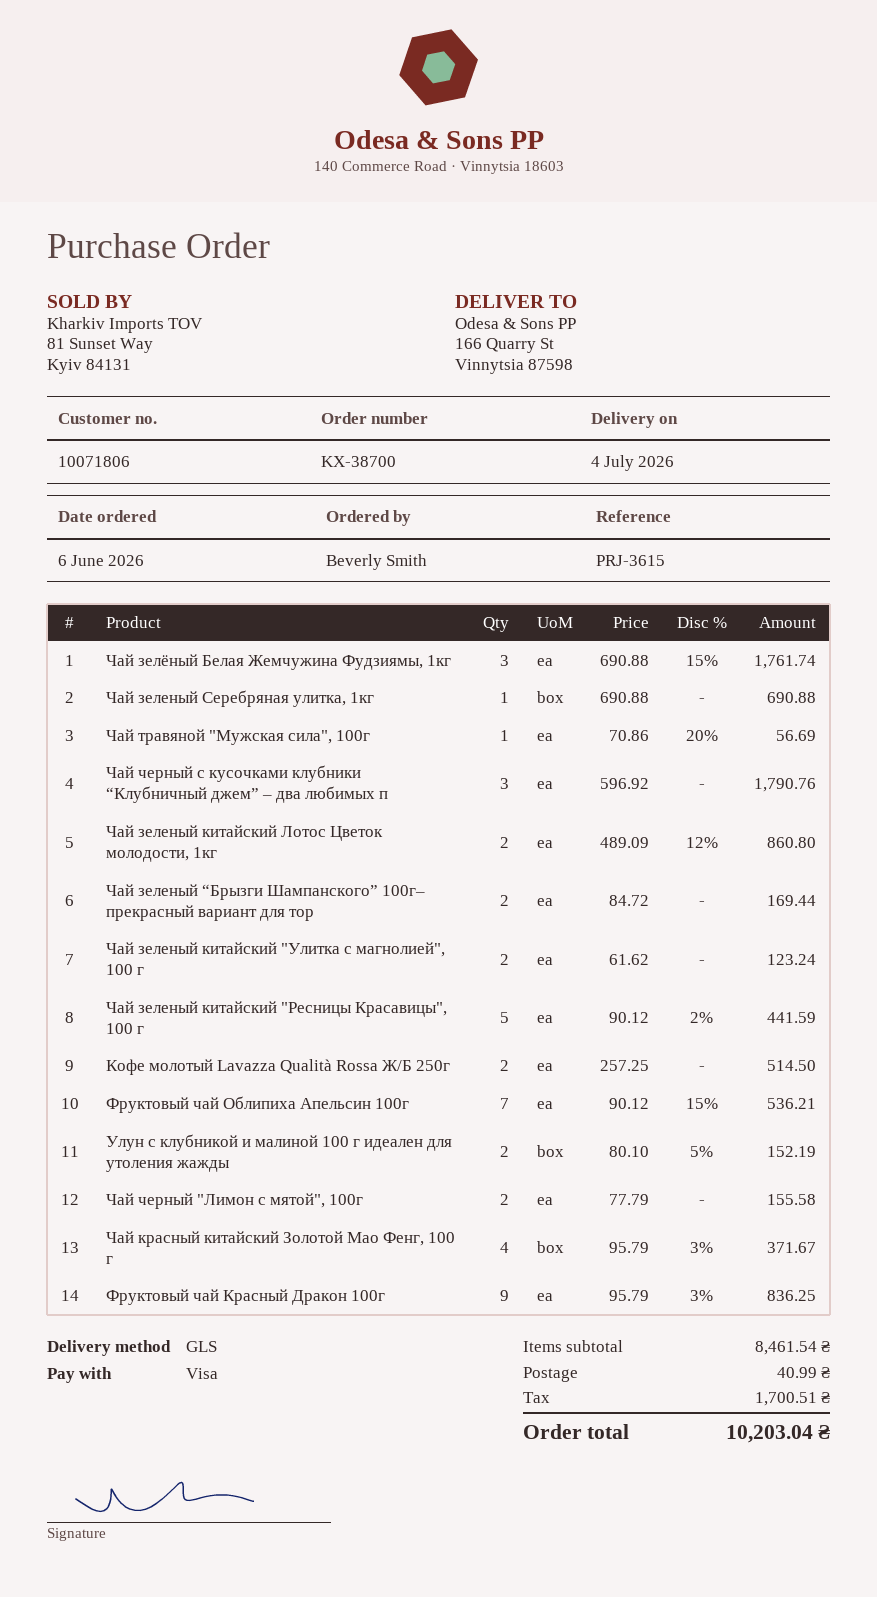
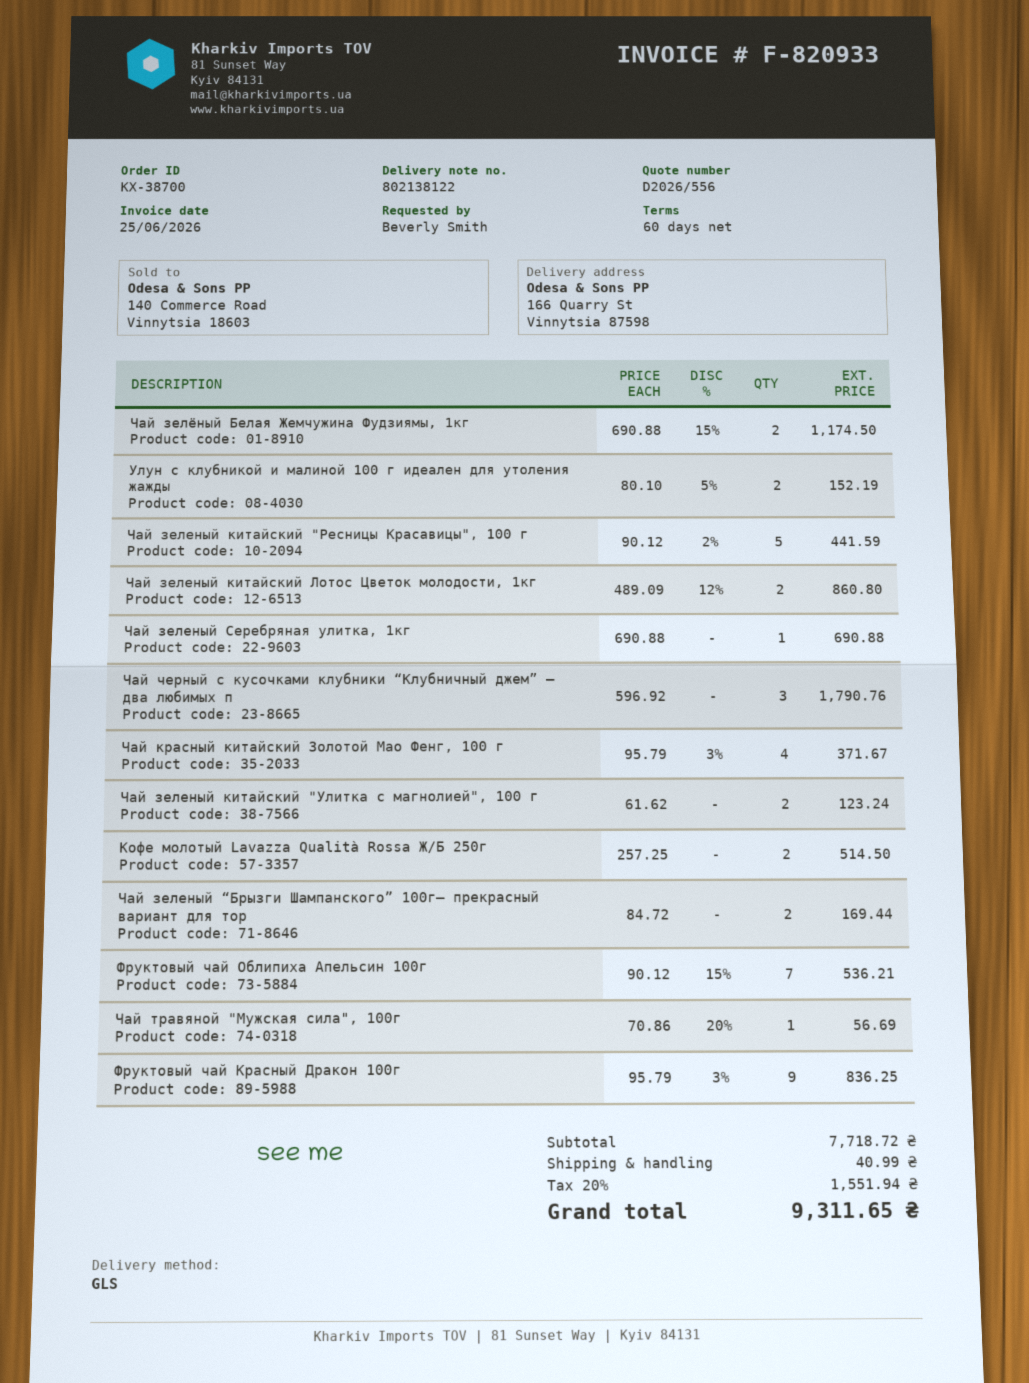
Чай зелёный Белая Жемчужина Фудзиямы, 1кг: 3 x 690.88 - 15% = 1761.74 -> 2 x 690.88 - 15% = 1174.50
Чай черный "Лимон с мятой", 100г: 2 x 77.79 = 155.58 -> none
subtotal: 8461.54 -> 7718.72
tax: 1700.51 -> 1551.94
total: 10203.04 -> 9311.65

